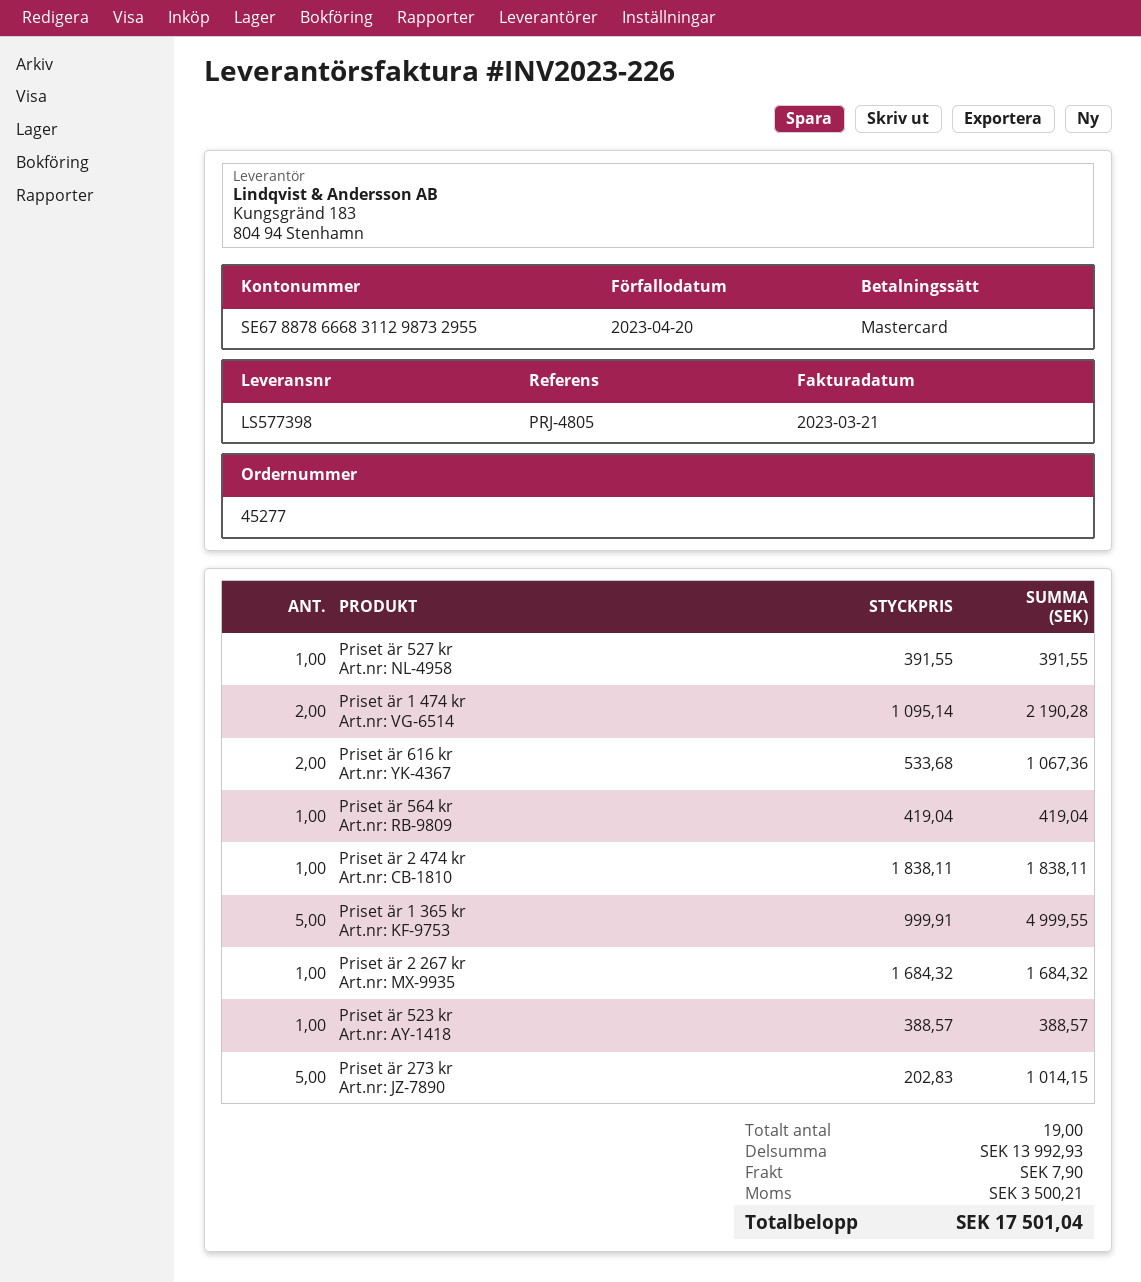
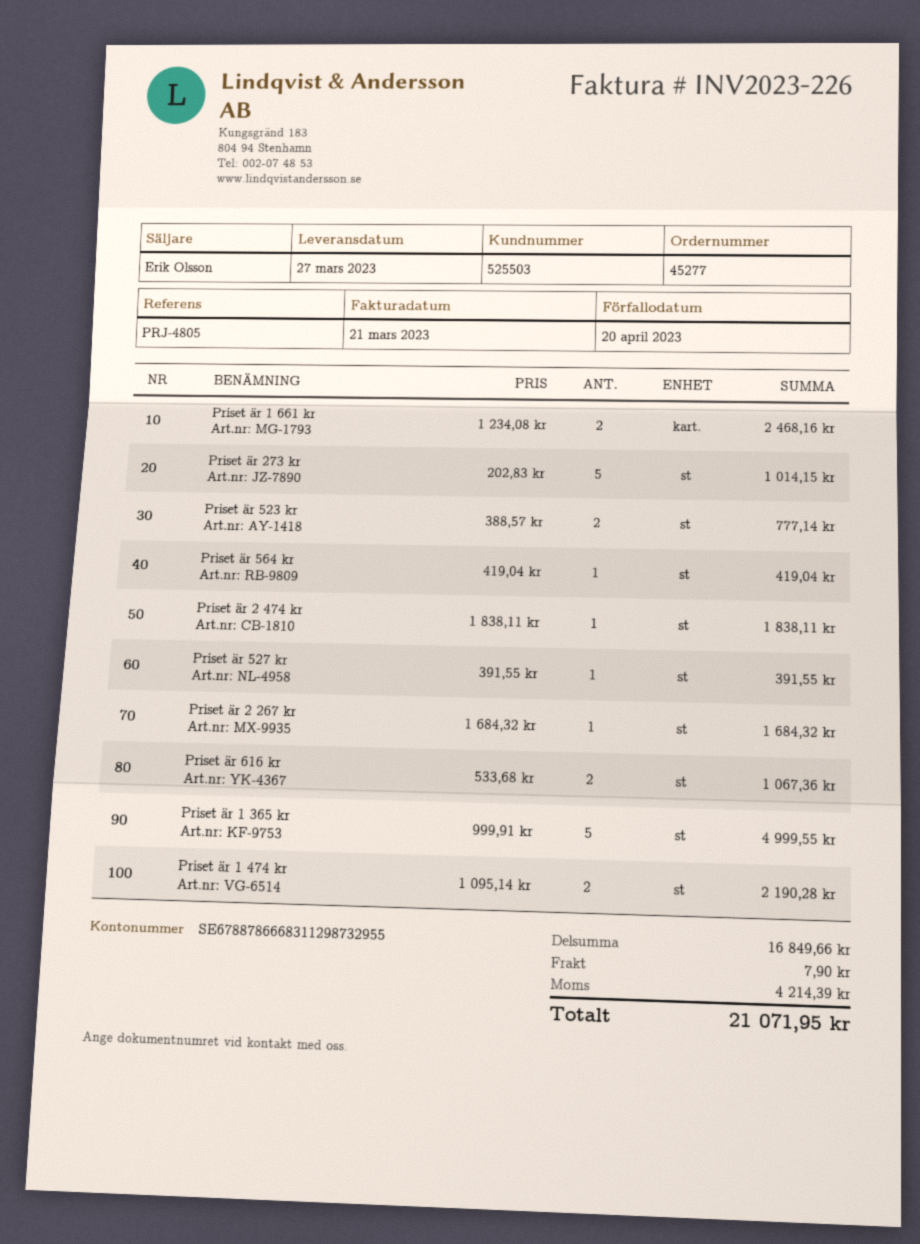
Priset är 523 kr: 1 x 388.57 = 388.57 -> 2 x 388.57 = 777.14
Priset är 1 661 kr: none -> 2 x 1234.08 = 2468.16
subtotal: 13992.93 -> 16849.66
tax: 3500.21 -> 4214.39
total: 17501.04 -> 21071.95

